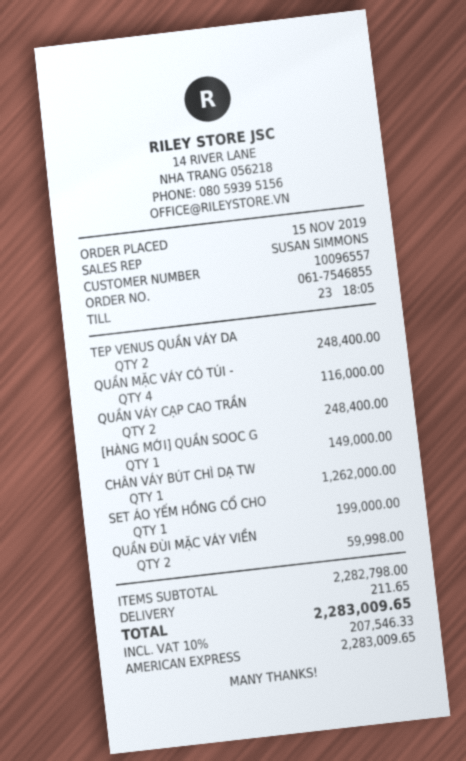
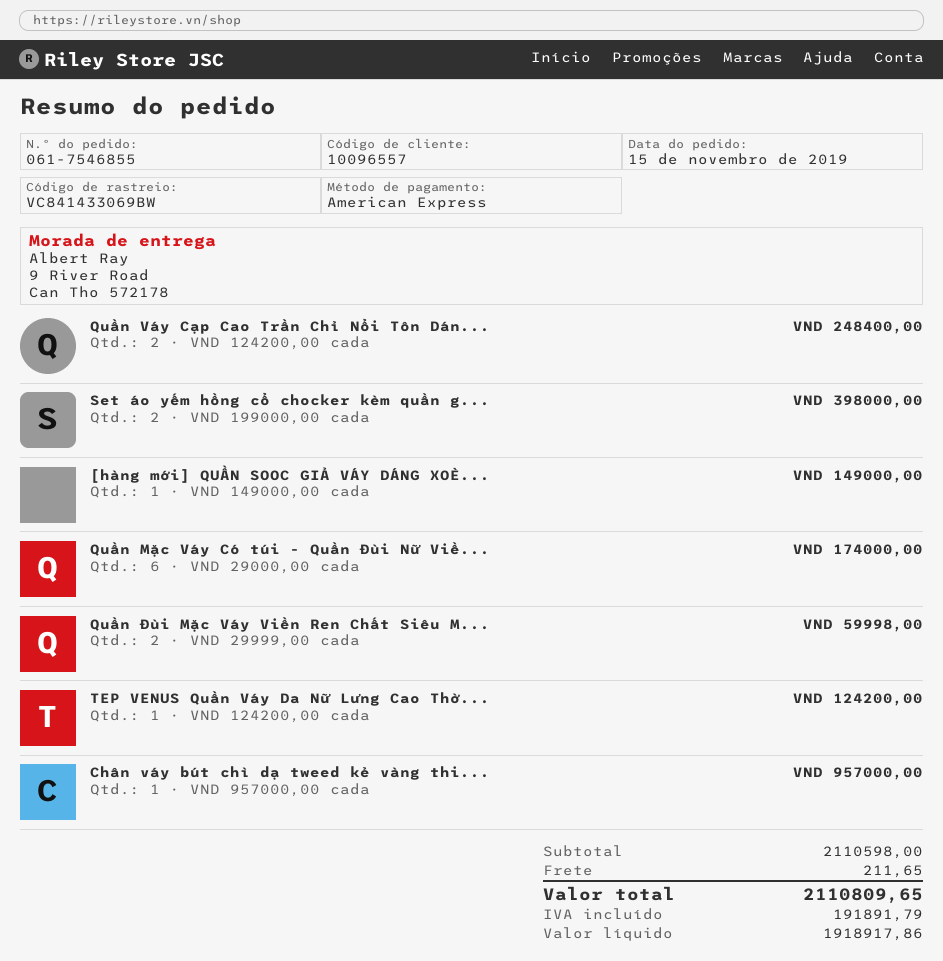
TEP VENUS QUẦN VÁY DA: 2 for 248400.00 -> 1 for 124200.00
QUẦN MẶC VÁY CÓ TÚI -: 4 for 116000.00 -> 6 for 174000.00
CHÂN VÁY BÚT CHÌ DẠ TW: 1 for 1262000.00 -> 1 for 957000.00
SET ÁO YẾM HỒNG CỔ CHO: 1 for 199000.00 -> 2 for 398000.00
subtotal: 2282798.00 -> 2110598.00
tax: 207546.33 -> 191891.79
total: 2283009.65 -> 2110809.65

